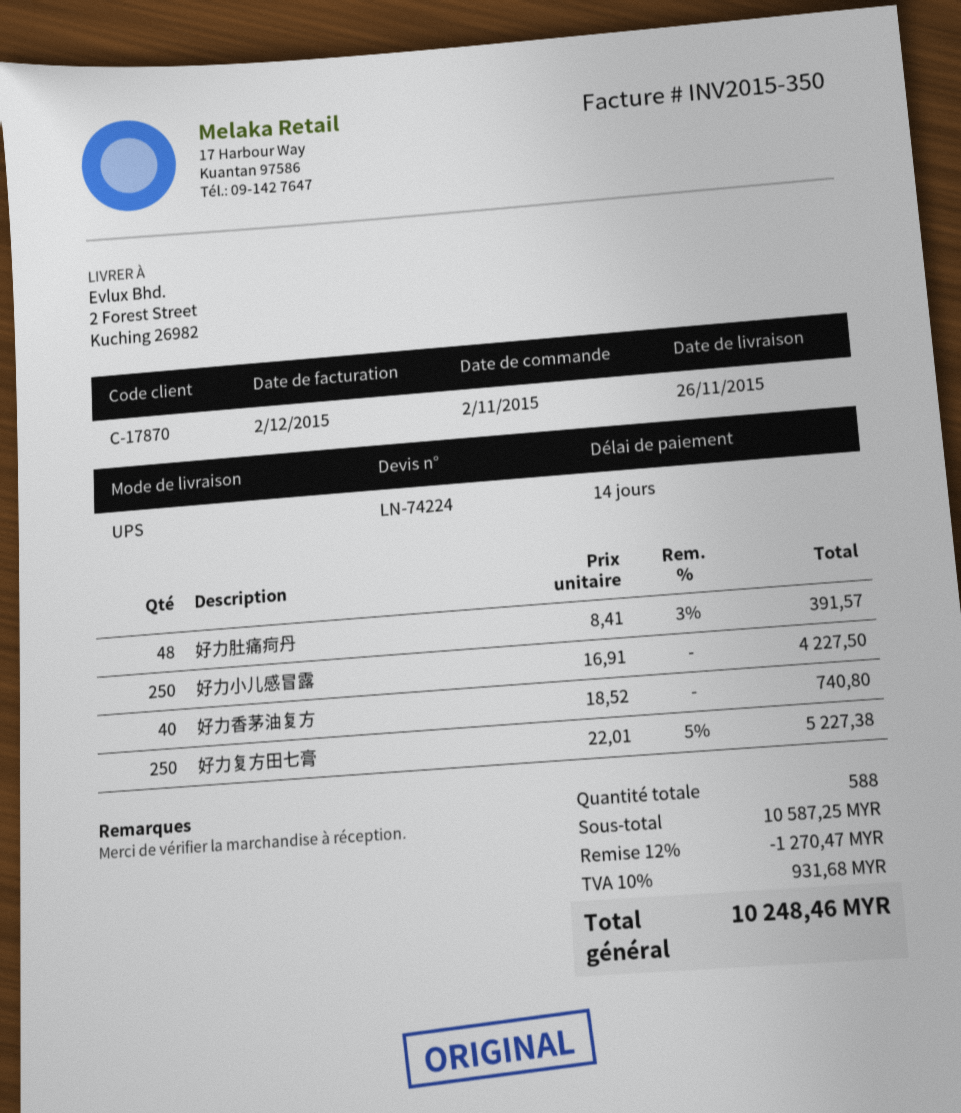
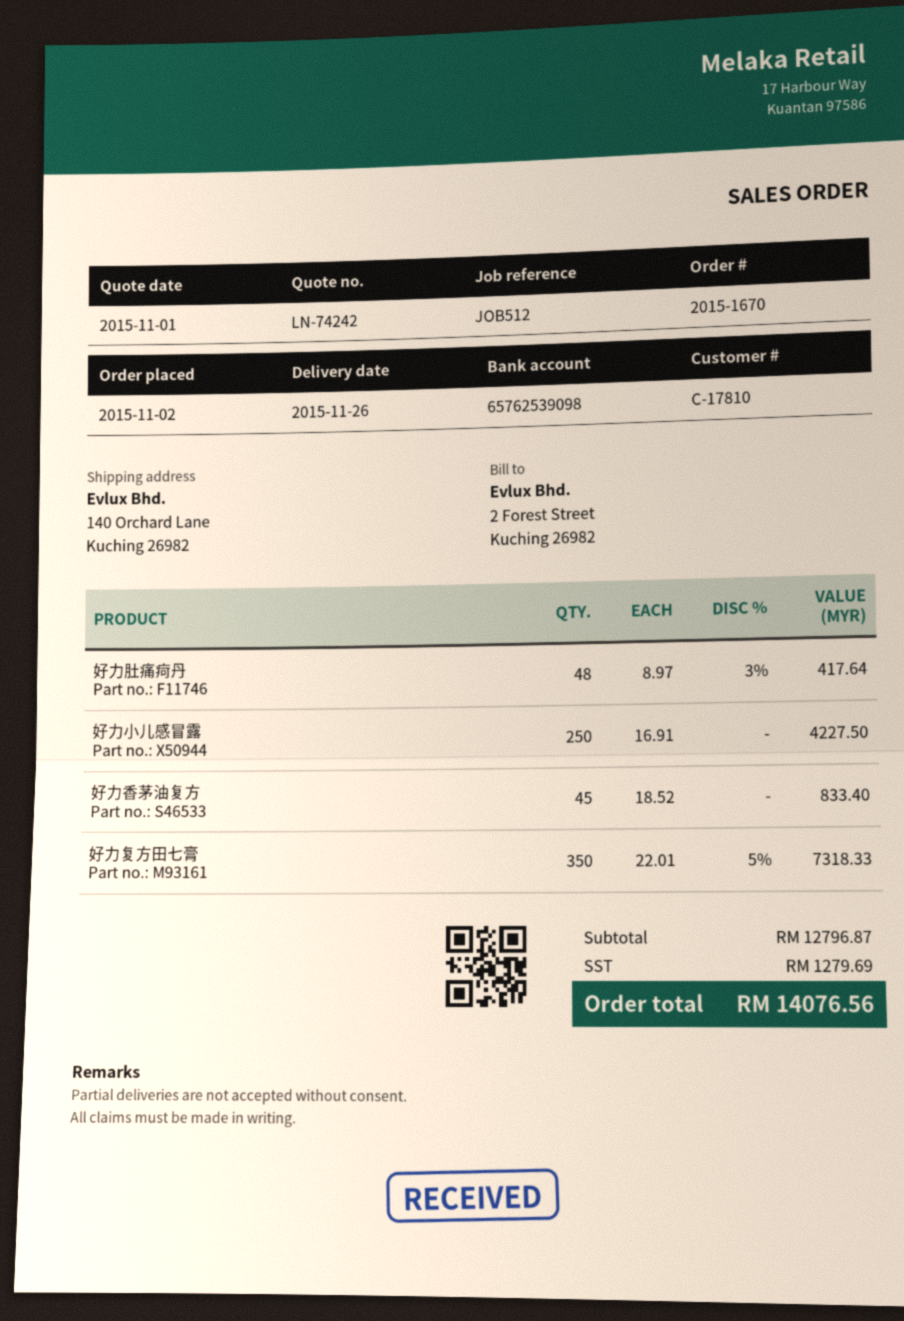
quote number: LN-74224 -> LN-74242
customer number: C-17870 -> C-17810
ship to: 2 Forest Street, Kuching 26982 -> 140 Orchard Lane, Kuching 26982
好力肚痛疴丹: 48 x 8.41 - 3% = 391.57 -> 48 x 8.97 - 3% = 417.64
好力香茅油复方: 40 x 18.52 = 740.80 -> 45 x 18.52 = 833.40
好力复方田七膏: 250 x 22.01 - 5% = 5227.38 -> 350 x 22.01 - 5% = 7318.33
subtotal: 10587.25 -> 12796.87
discount: 12% = 1270.47 -> none
tax: 931.68 -> 1279.69
total: 10248.46 -> 14076.56

